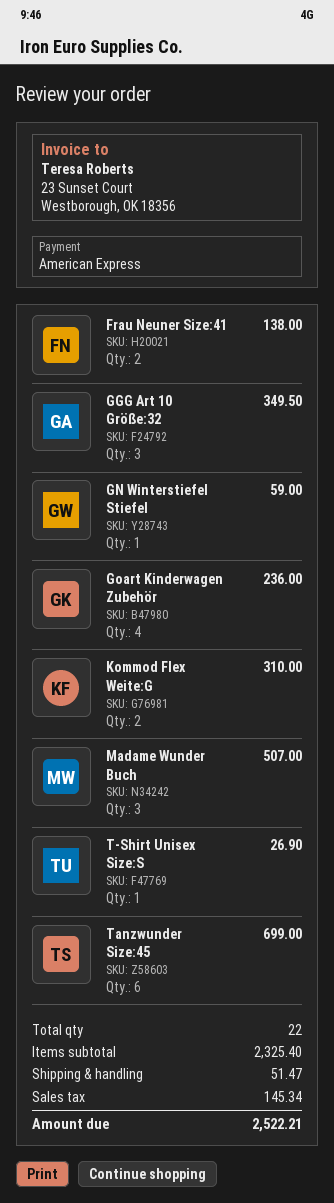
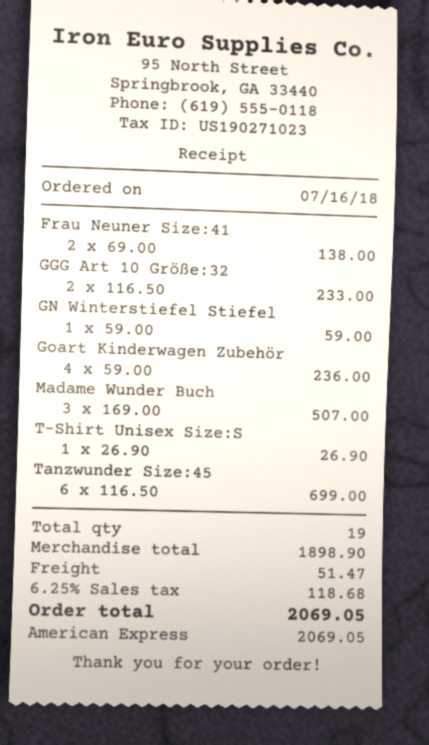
GGG Art 10 Größe:32: 3 for 349.50 -> 2 for 233.00
Kommod Flex Weite:G: 2 for 310.00 -> none
total quantity: 22 -> 19
subtotal: 2325.40 -> 1898.90
tax: 145.34 -> 118.68
total: 2522.21 -> 2069.05

